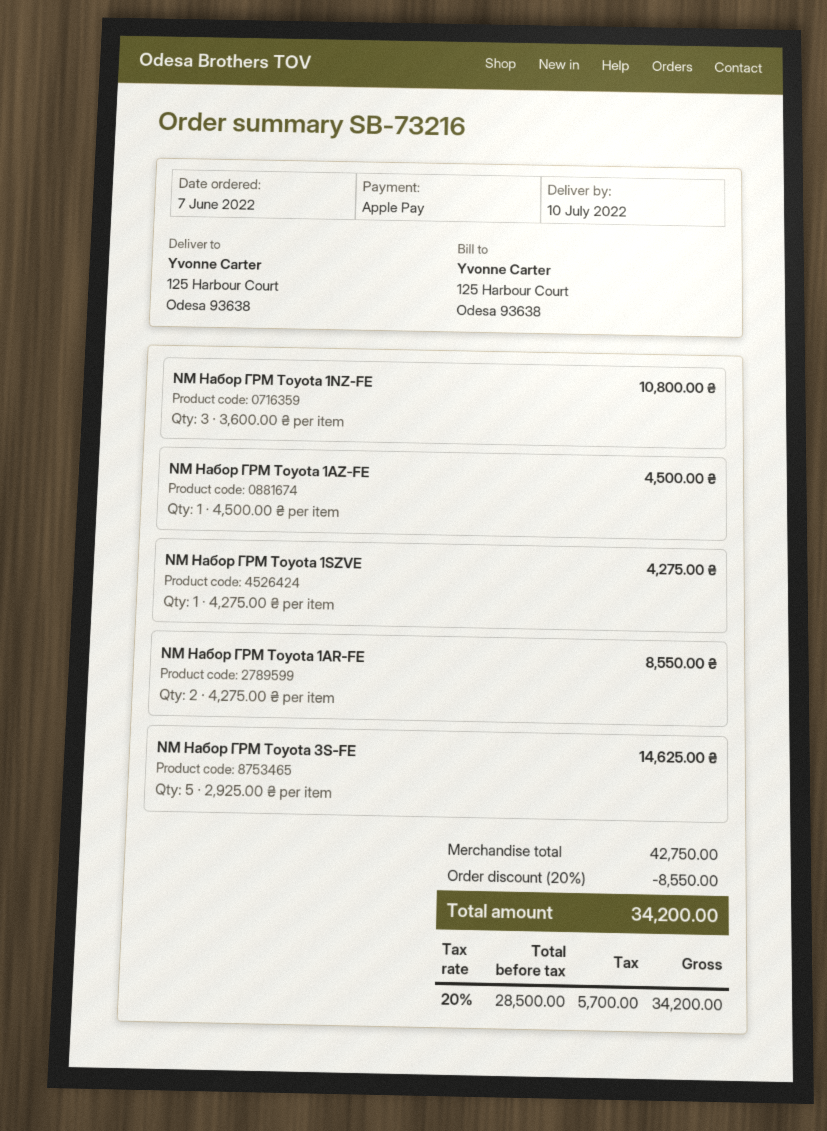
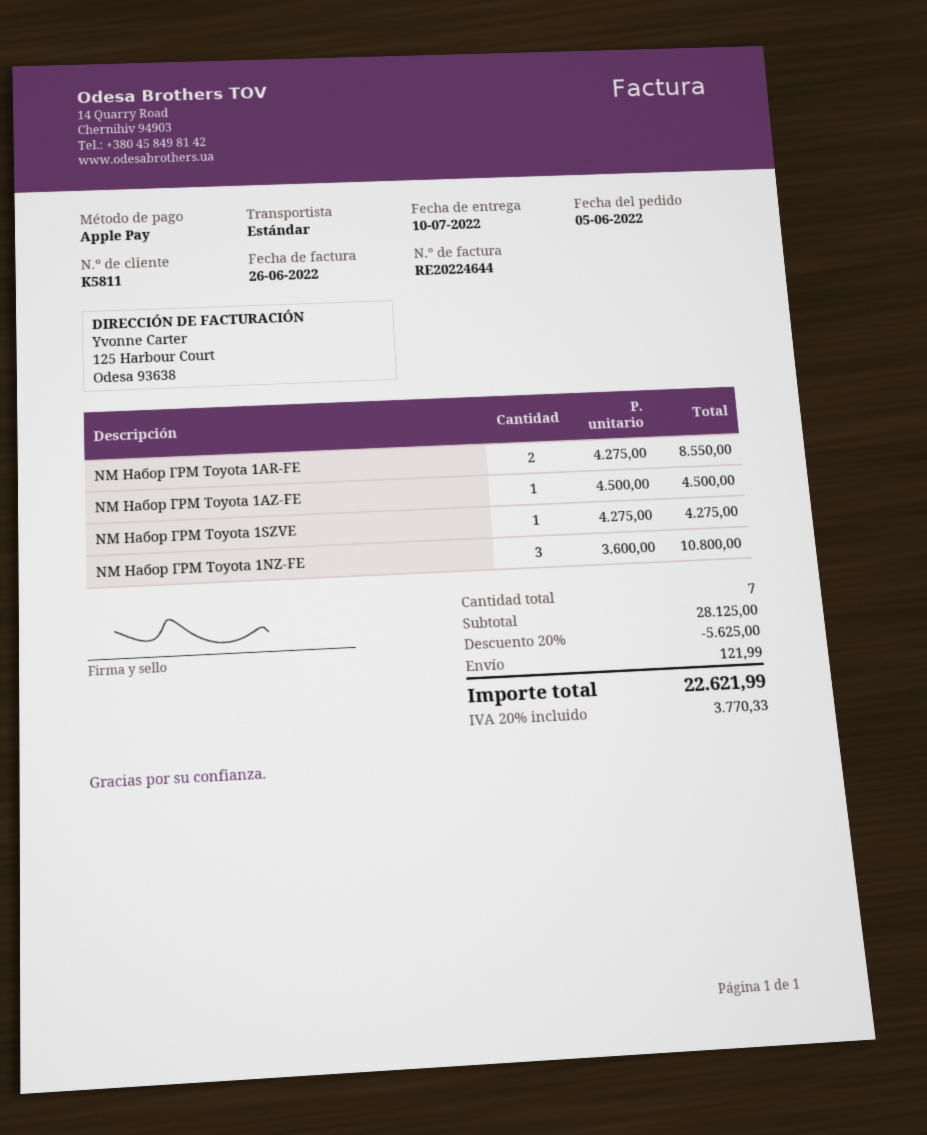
order date: 2022-06-07 -> 2022-06-05
NM Набор ГРМ Toyota 3S-FE: 5 x 2925.00 = 14625.00 -> none
subtotal: 42750.00 -> 28125.00
discount: 20% = 8550.00 -> 20% = 5625.00
shipping: none -> 121.99
tax: 20% = 5700.00 -> 20% = 3770.33
total: 34200.00 -> 22621.99

